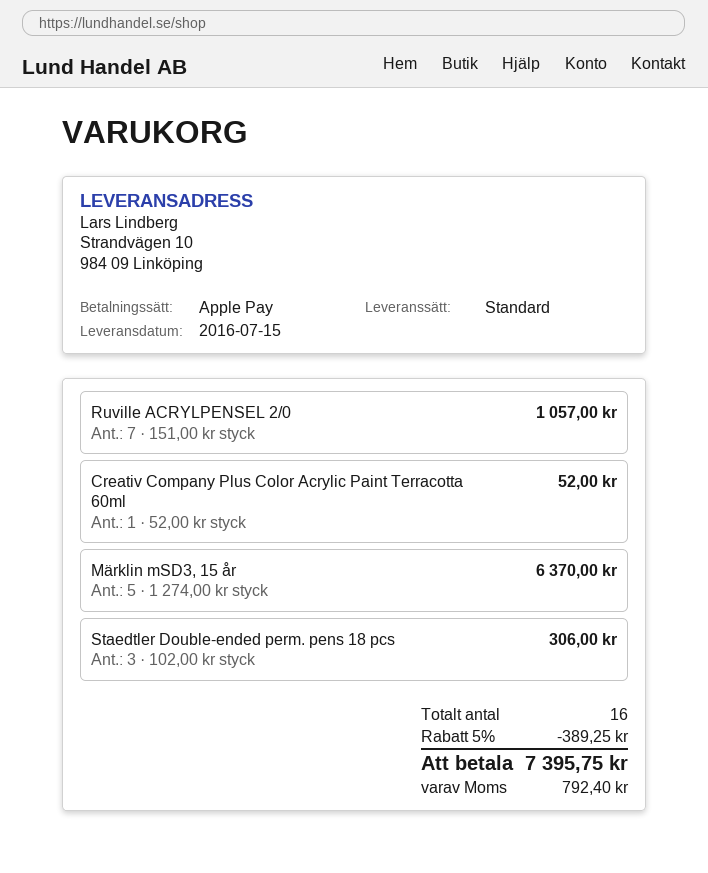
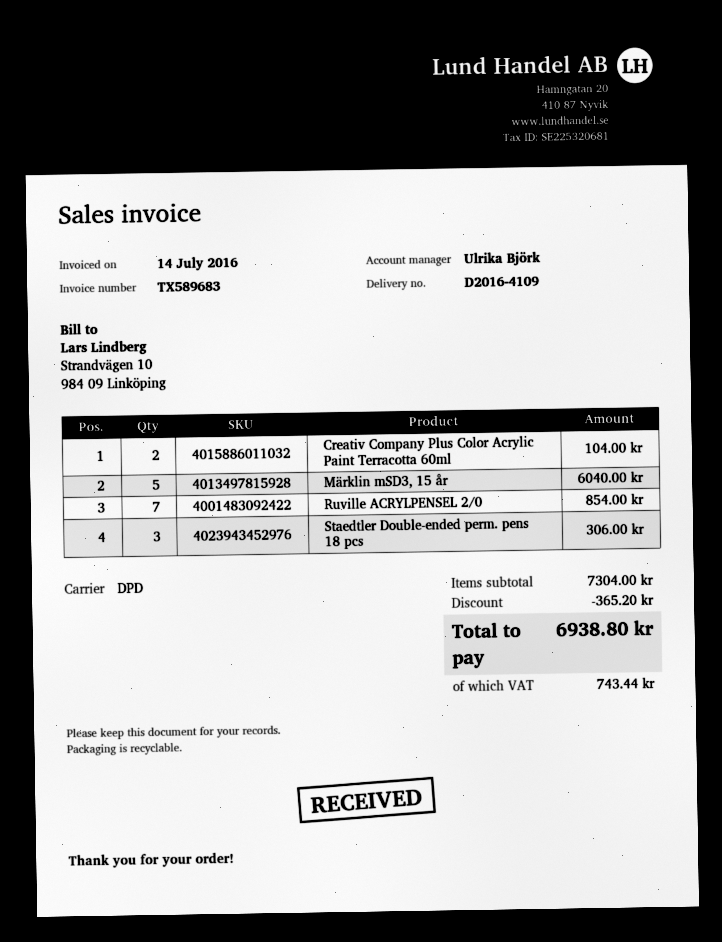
shipping method: standard -> DPD
Ruville ACRYLPENSEL 2/0: 7 for 1057.00 -> 7 for 854.00
Creativ Company Plus Color Acrylic Paint Terracotta 60ml: 1 for 52.00 -> 2 for 104.00
Märklin mSD3, 15 år: 5 for 6370.00 -> 5 for 6040.00
discount: 389.25 -> 365.20
tax: 792.40 -> 743.44
total: 7395.75 -> 6938.80

